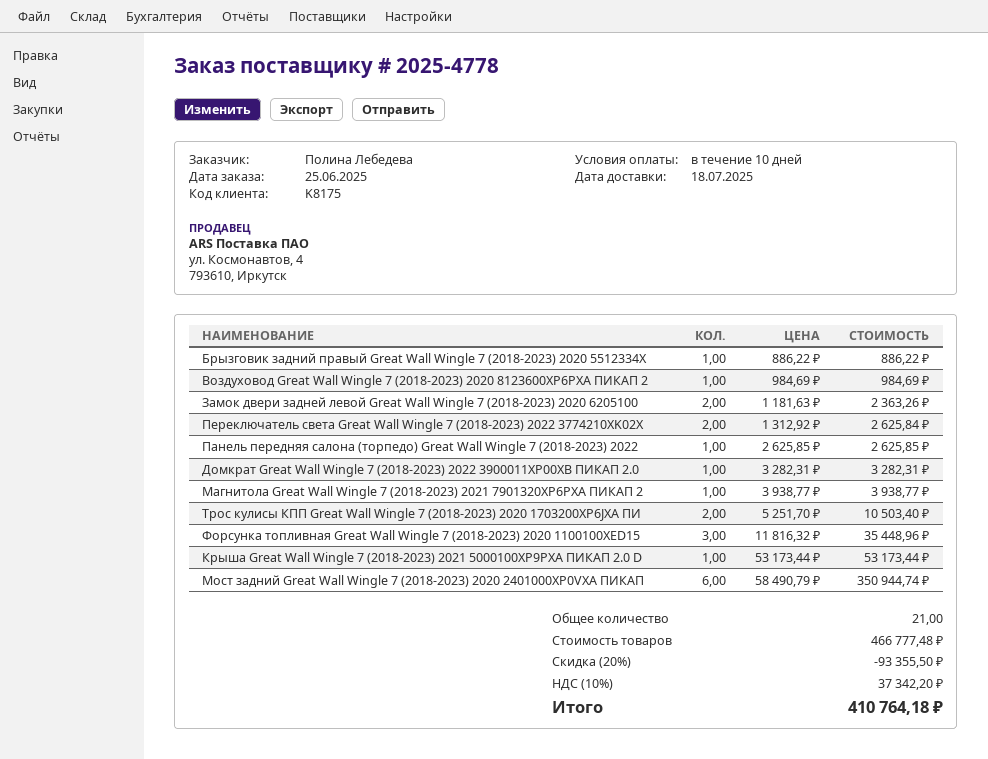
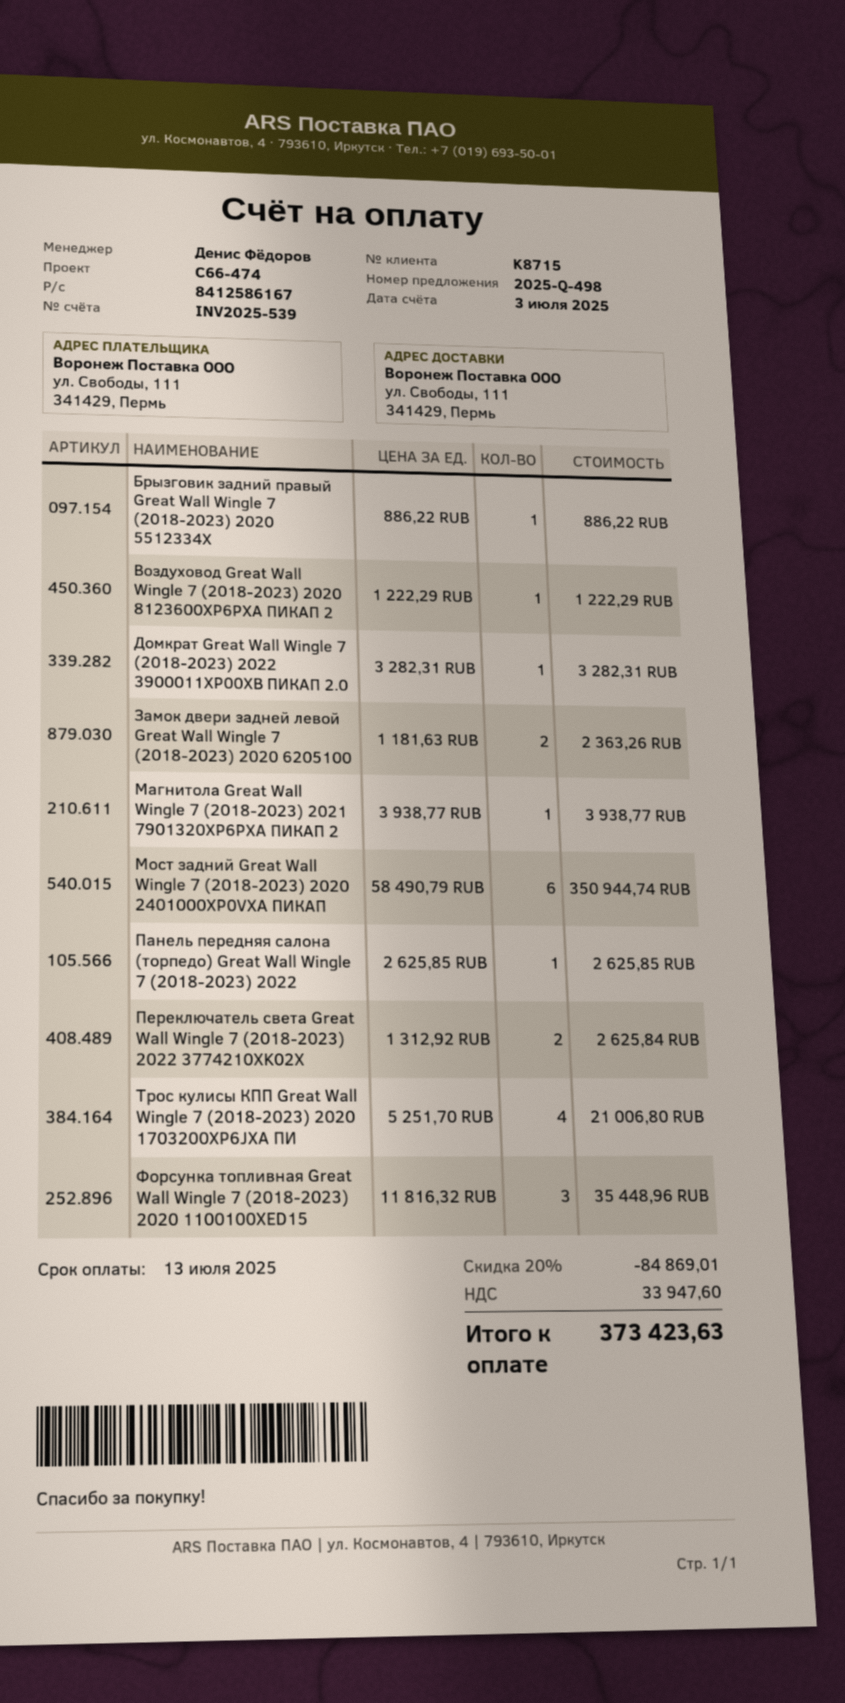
customer number: K8175 -> K8715
Воздуховод Great Wall Wingle 7 (2018-2023) 2020 8123600XP6PXA ПИКАП 2: 1 x 984.69 = 984.69 -> 1 x 1222.29 = 1222.29
Трос кулисы КПП Great Wall Wingle 7 (2018-2023) 2020 1703200XP6JXA ПИ: 2 x 5251.70 = 10503.40 -> 4 x 5251.70 = 21006.80
Крыша Great Wall Wingle 7 (2018-2023) 2021 5000100XP9PXA ПИКАП 2.0 D: 1 x 53173.44 = 53173.44 -> none
discount: 20% = 93355.50 -> 20% = 84869.01
tax: 37342.20 -> 33947.60
total: 410764.18 -> 373423.63

